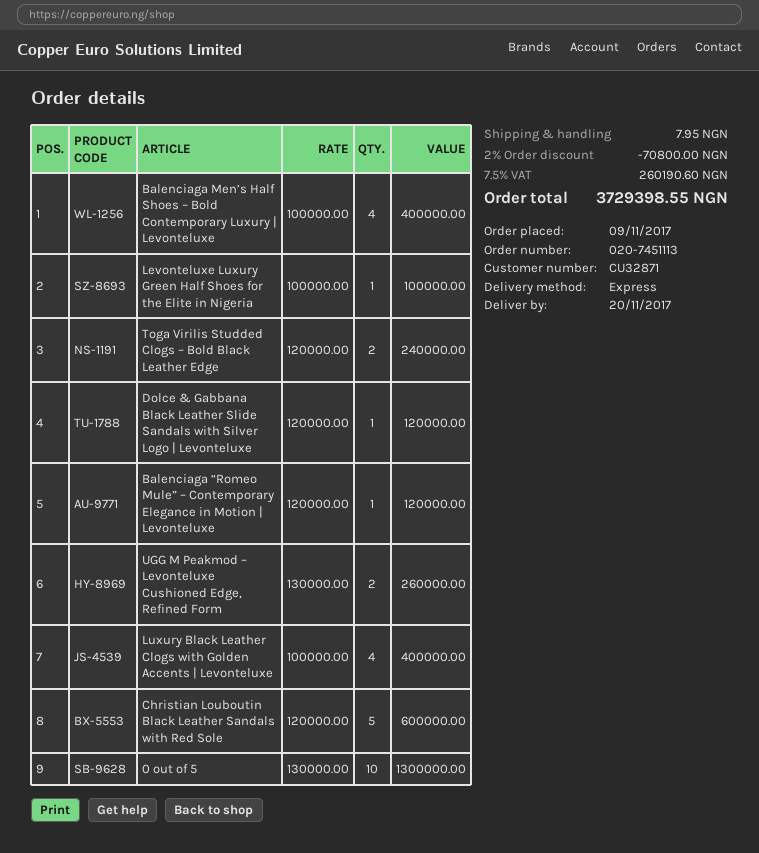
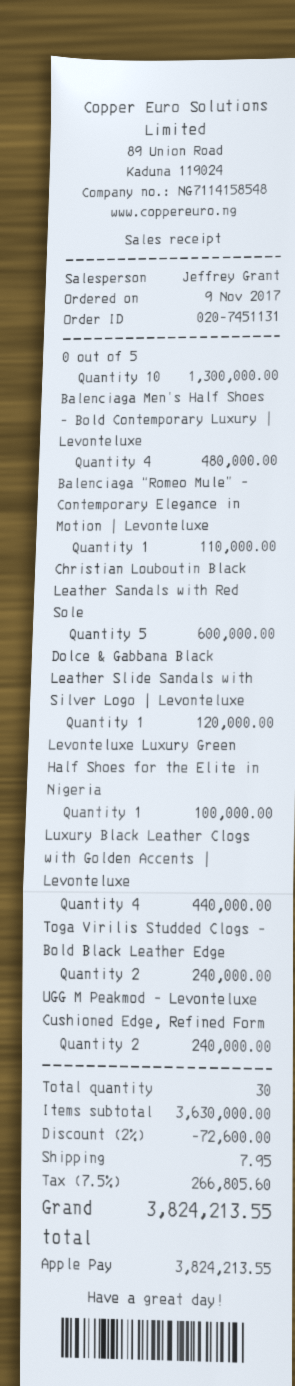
order number: 020-7451113 -> 020-7451131
Balenciaga Men’s Half Shoes – Bold Contemporary Luxury | Levonteluxe: 4 for 400000.00 -> 4 for 480000.00
Balenciaga “Romeo Mule” – Contemporary Elegance in Motion | Levonteluxe: 1 for 120000.00 -> 1 for 110000.00
UGG M Peakmod – Levonteluxe Cushioned Edge, Refined Form: 2 for 260000.00 -> 2 for 240000.00
Luxury Black Leather Clogs with Golden Accents | Levonteluxe: 4 for 400000.00 -> 4 for 440000.00
discount: 2% = 70800.00 -> 2% = 72600.00
tax: 7.5% = 260190.60 -> 7.5% = 266805.60
total: 3729398.55 -> 3824213.55

